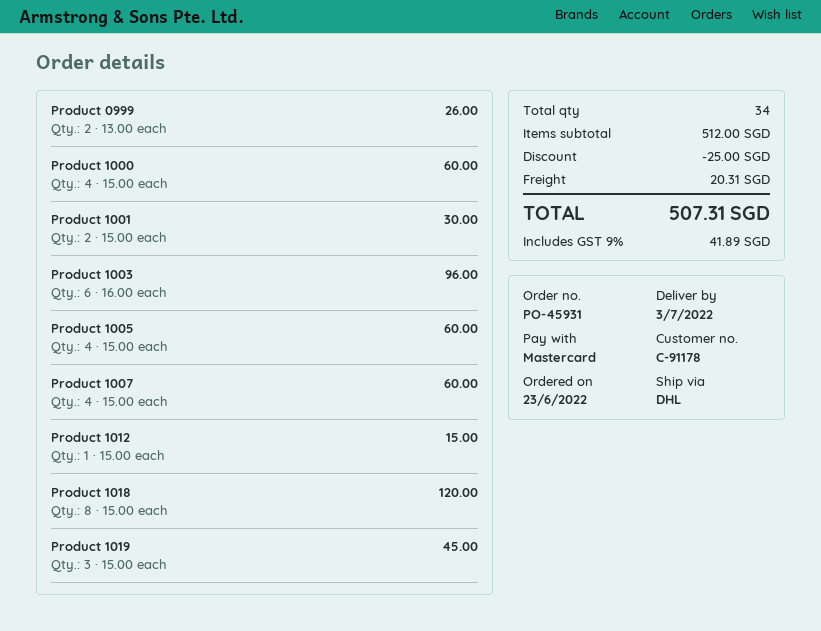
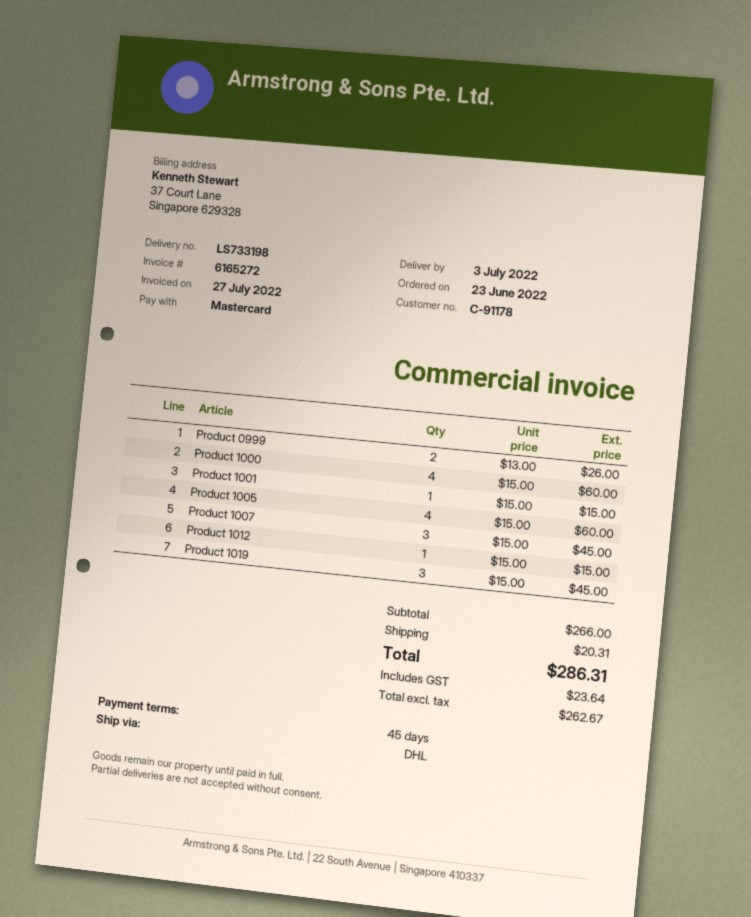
Product 1001: 2 x 15.00 = 30.00 -> 1 x 15.00 = 15.00
Product 1003: 6 x 16.00 = 96.00 -> none
Product 1007: 4 x 15.00 = 60.00 -> 3 x 15.00 = 45.00
Product 1018: 8 x 15.00 = 120.00 -> none
subtotal: 512.00 -> 266.00
discount: 25.00 -> none
tax: 41.89 -> 23.64
total: 507.31 -> 286.31

